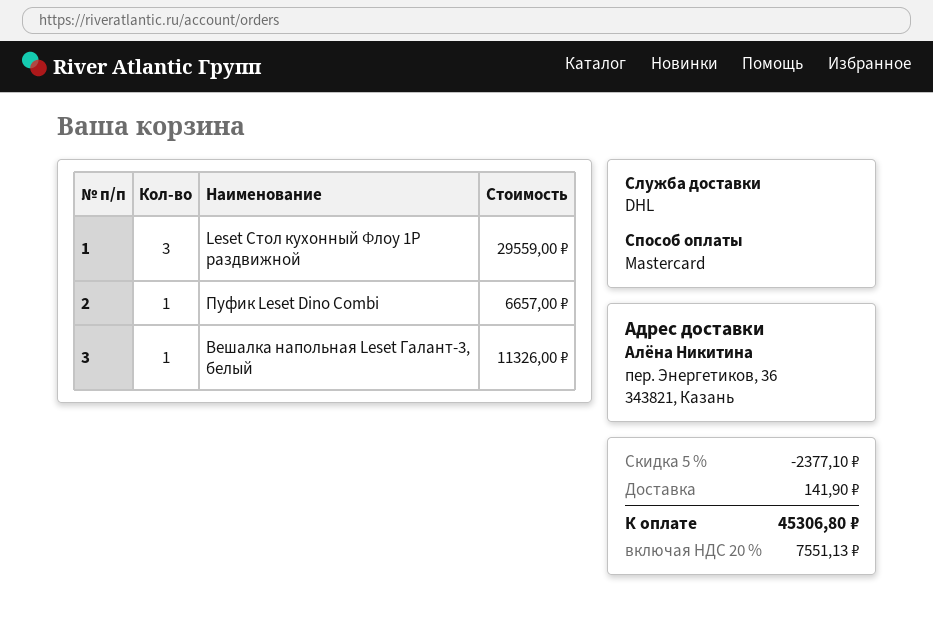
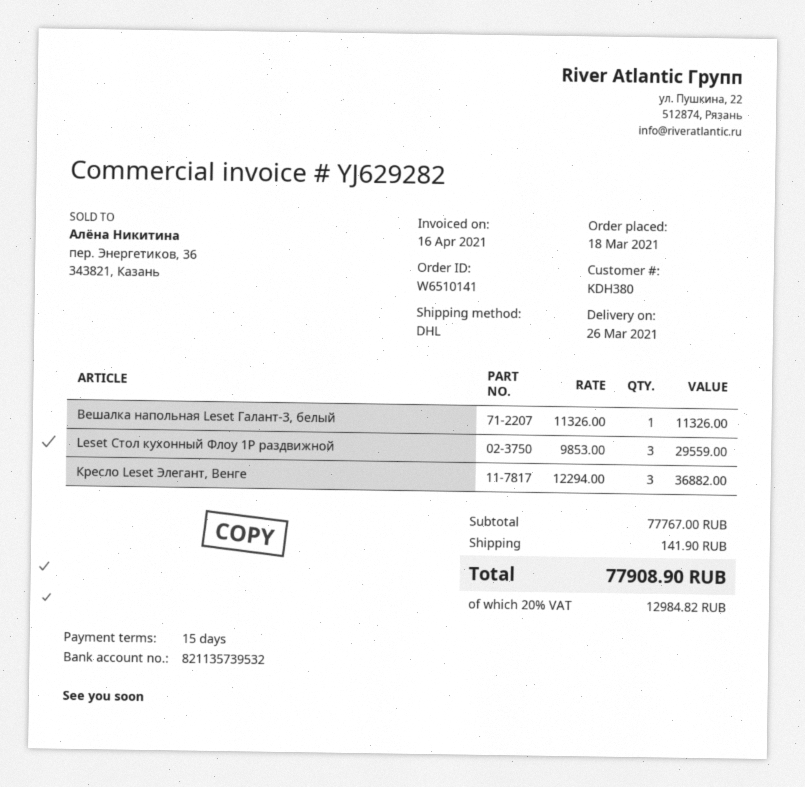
Пуфик Leset Dino Combi: 1 for 6657.00 -> none
Кресло Leset Элегант, Венге: none -> 3 for 36882.00
discount: 5% = 2377.10 -> none
tax: 20% = 7551.13 -> 20% = 12984.82
total: 45306.80 -> 77908.90

